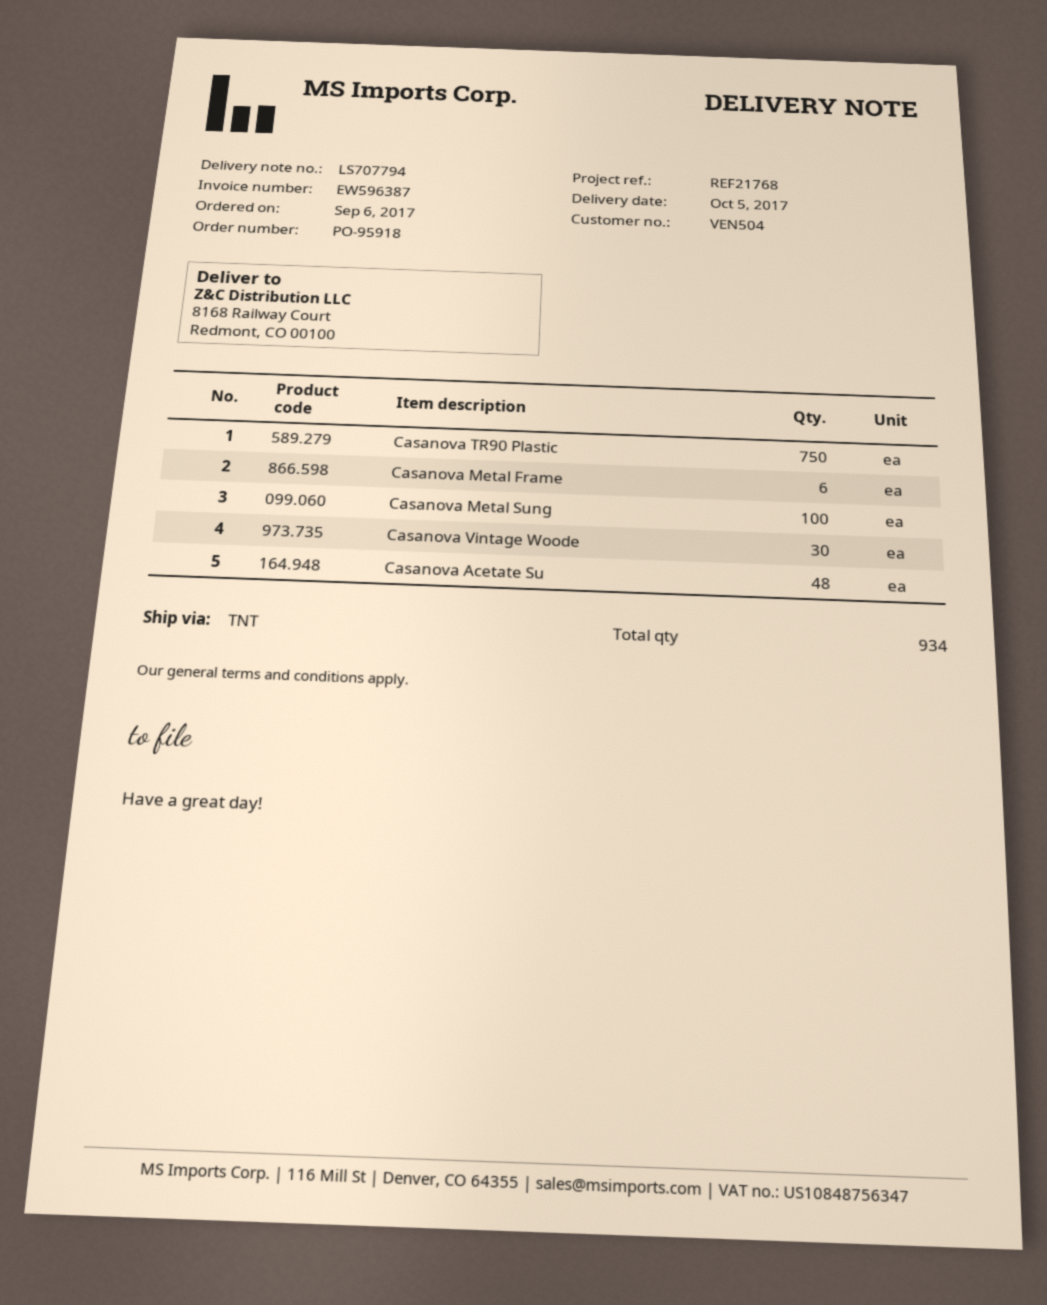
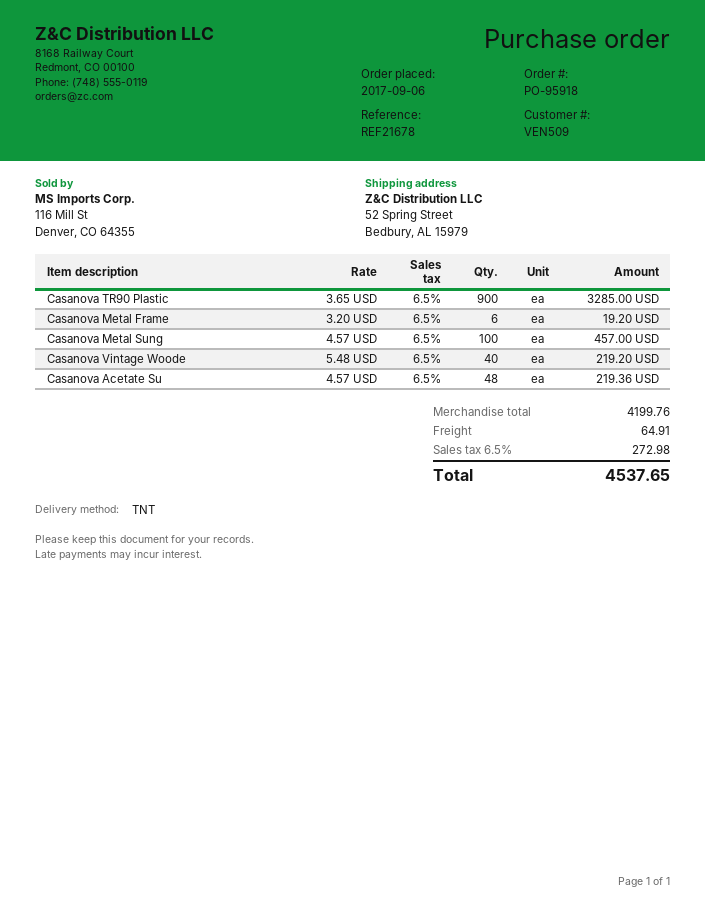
customer number: VEN504 -> VEN509
reference: REF21768 -> REF21678
ship to: 8168 Railway Court, Redmont, CO 00100 -> 52 Spring Street, Bedbury, AL 15979
Casanova TR90 Plastic: 750 -> 900
Casanova Vintage Woode: 30 -> 40

